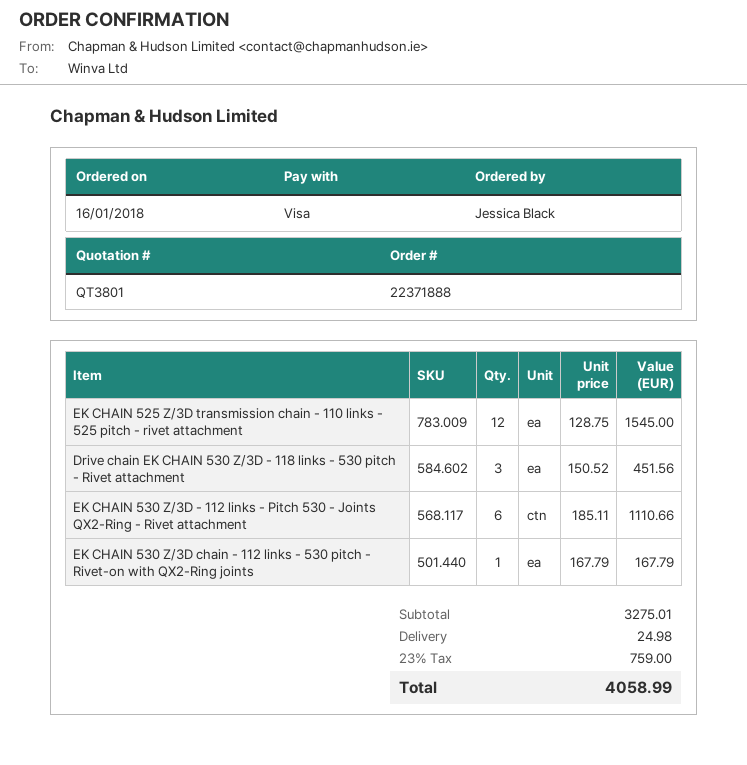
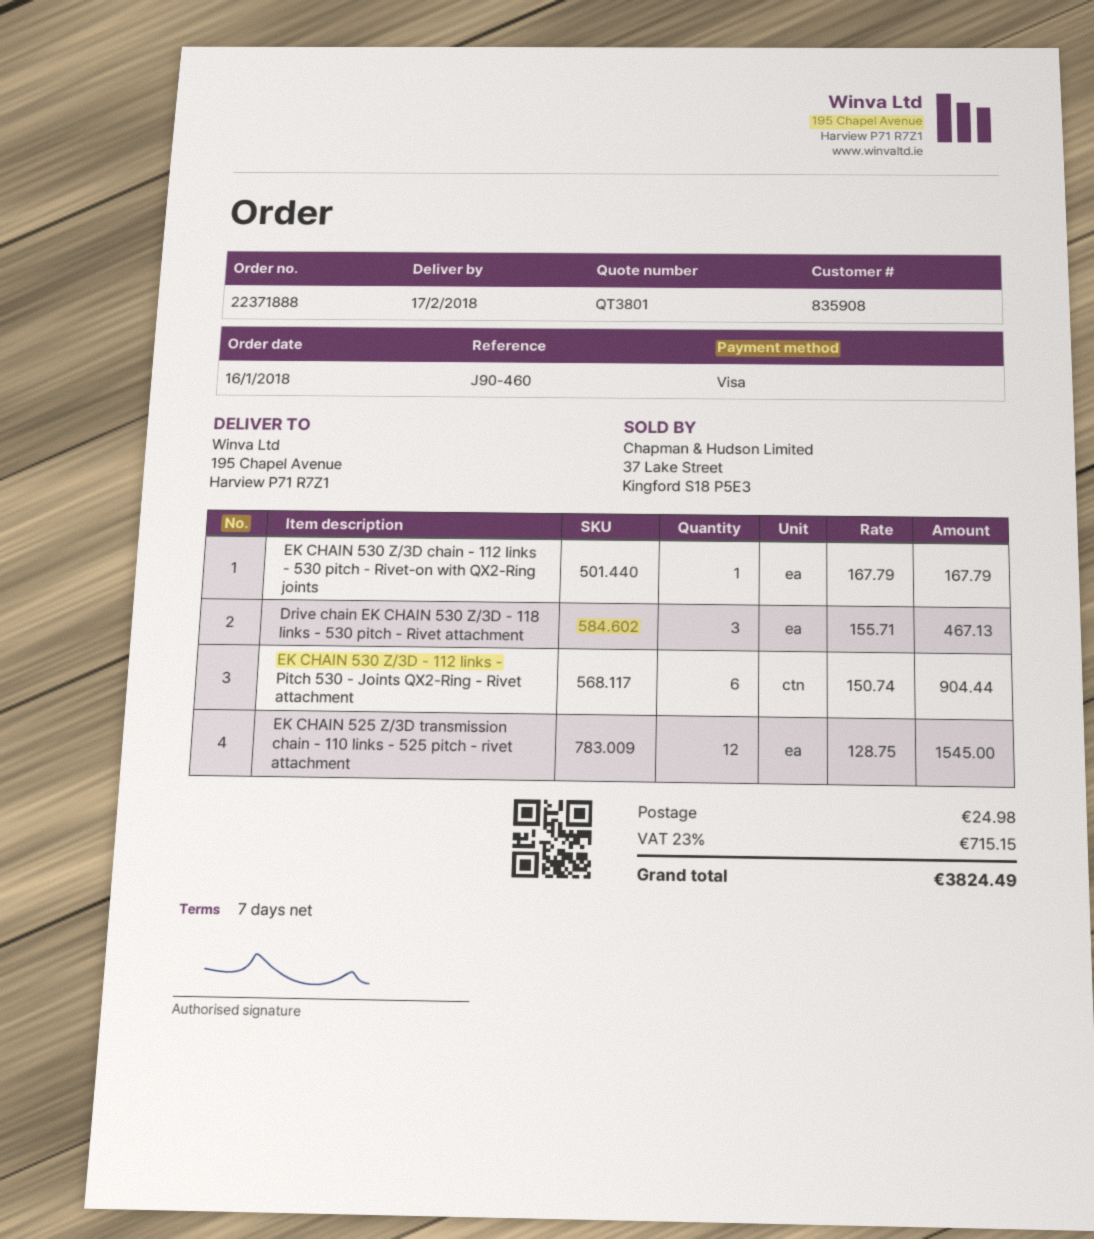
Drive chain EK CHAIN 530 Z/3D - 118 links - 530 pitch - Rivet attachment: 3 x 150.52 = 451.56 -> 3 x 155.71 = 467.13
EK CHAIN 530 Z/3D - 112 links - Pitch 530 - Joints QX2-Ring - Rivet attachment: 6 x 185.11 = 1110.66 -> 6 x 150.74 = 904.44
tax: 23% = 759.00 -> 23% = 715.15
total: 4058.99 -> 3824.49

